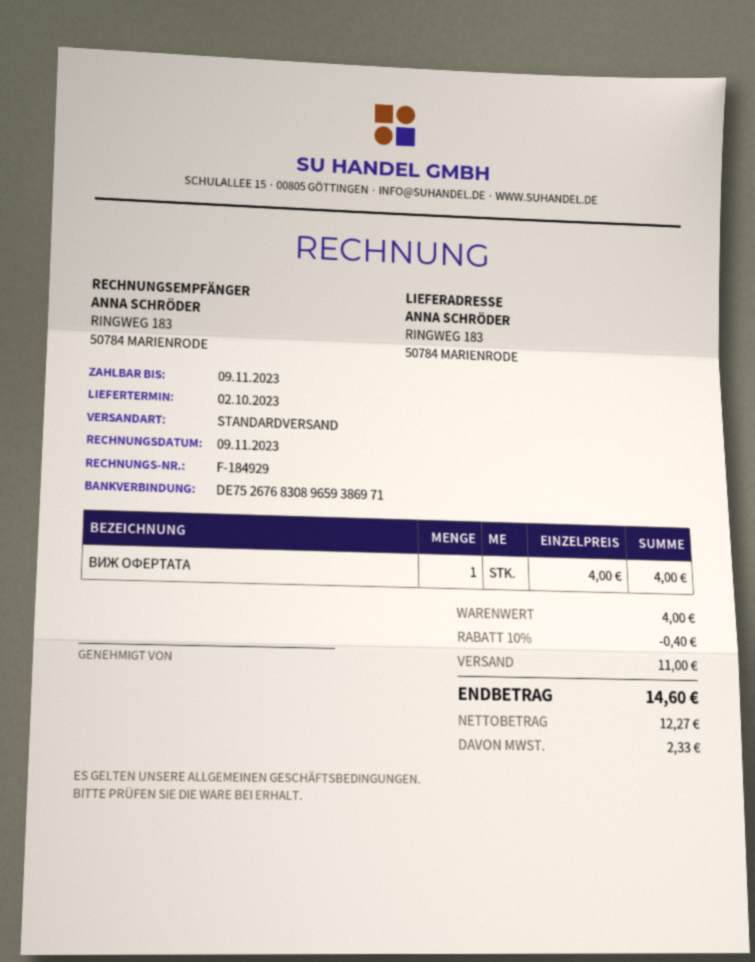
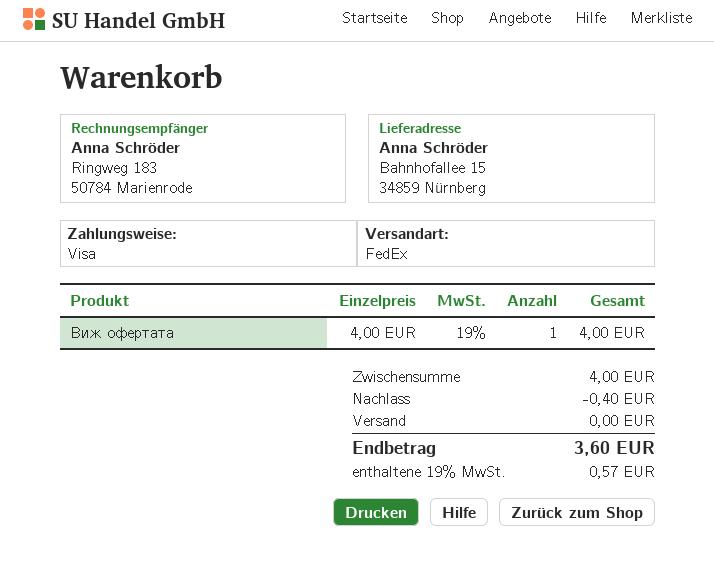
shipping method: standard -> FedEx
ship to: RINGWEG 183, 50784 MARIENRODE -> Bahnhofallee 15, 34859 Nürnberg
shipping: 11.00 -> 0.00
tax: 2.33 -> 0.57
total: 14.60 -> 3.60

